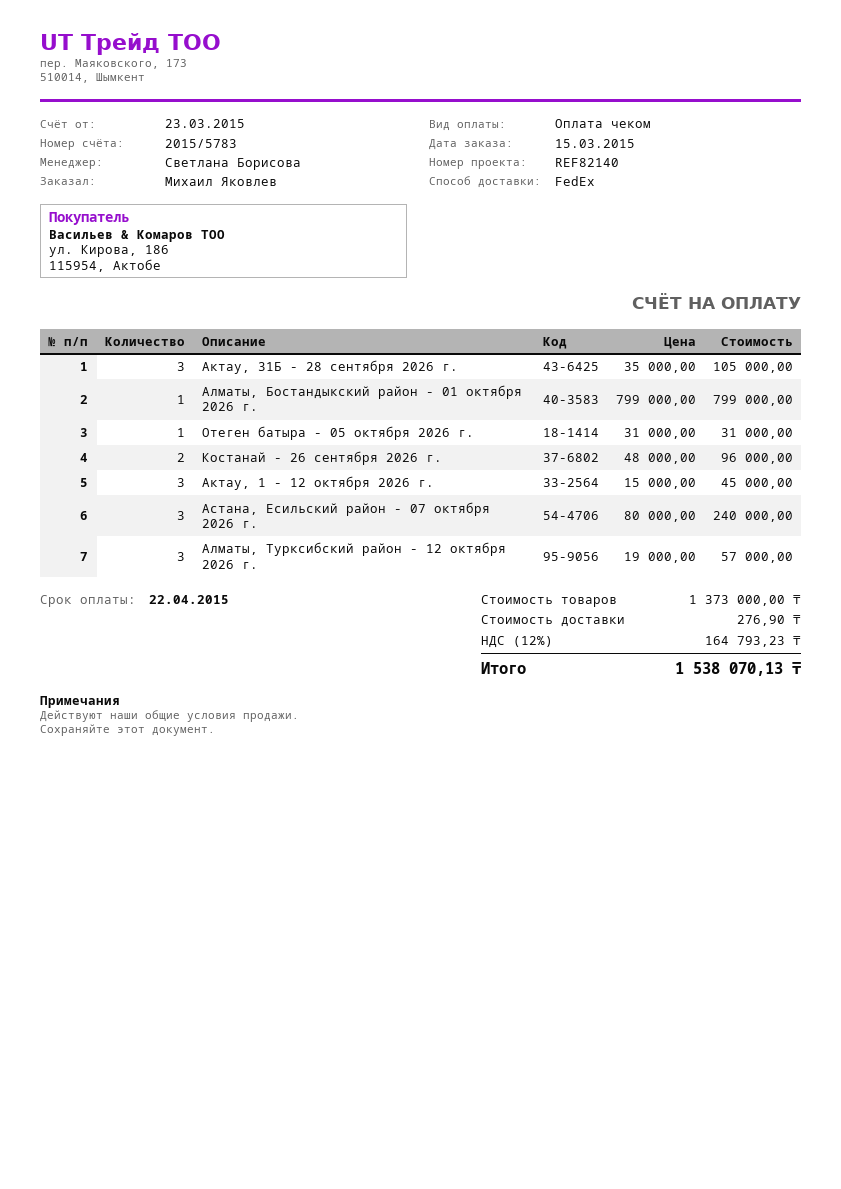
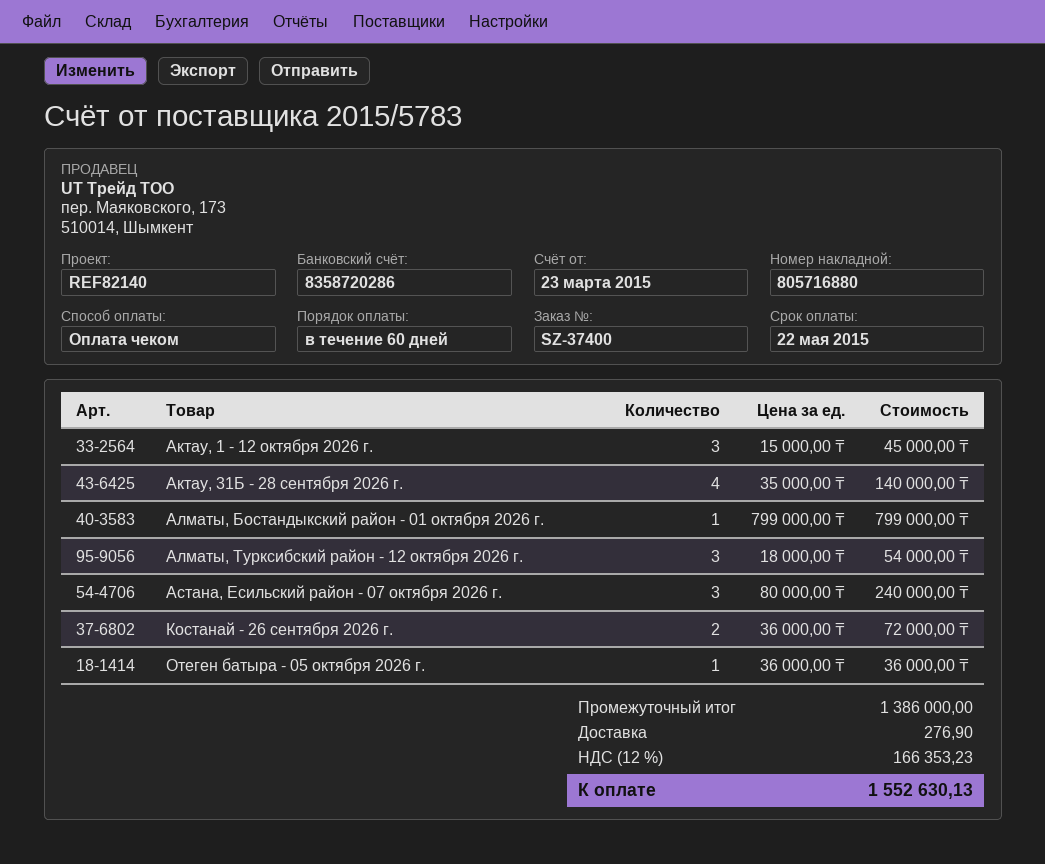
due date: 2015-04-22 -> 2015-05-22
Актау, 31Б - 28 сентября 2026 г.: 3 x 35000.00 = 105000.00 -> 4 x 35000.00 = 140000.00
Отеген батыра - 05 октября 2026 г.: 1 x 31000.00 = 31000.00 -> 1 x 36000.00 = 36000.00
Костанай - 26 сентября 2026 г.: 2 x 48000.00 = 96000.00 -> 2 x 36000.00 = 72000.00
Алматы, Турксибский район - 12 октября 2026 г.: 3 x 19000.00 = 57000.00 -> 3 x 18000.00 = 54000.00
subtotal: 1373000.00 -> 1386000.00
tax: 12% = 164793.23 -> 12% = 166353.23
total: 1538070.13 -> 1552630.13

